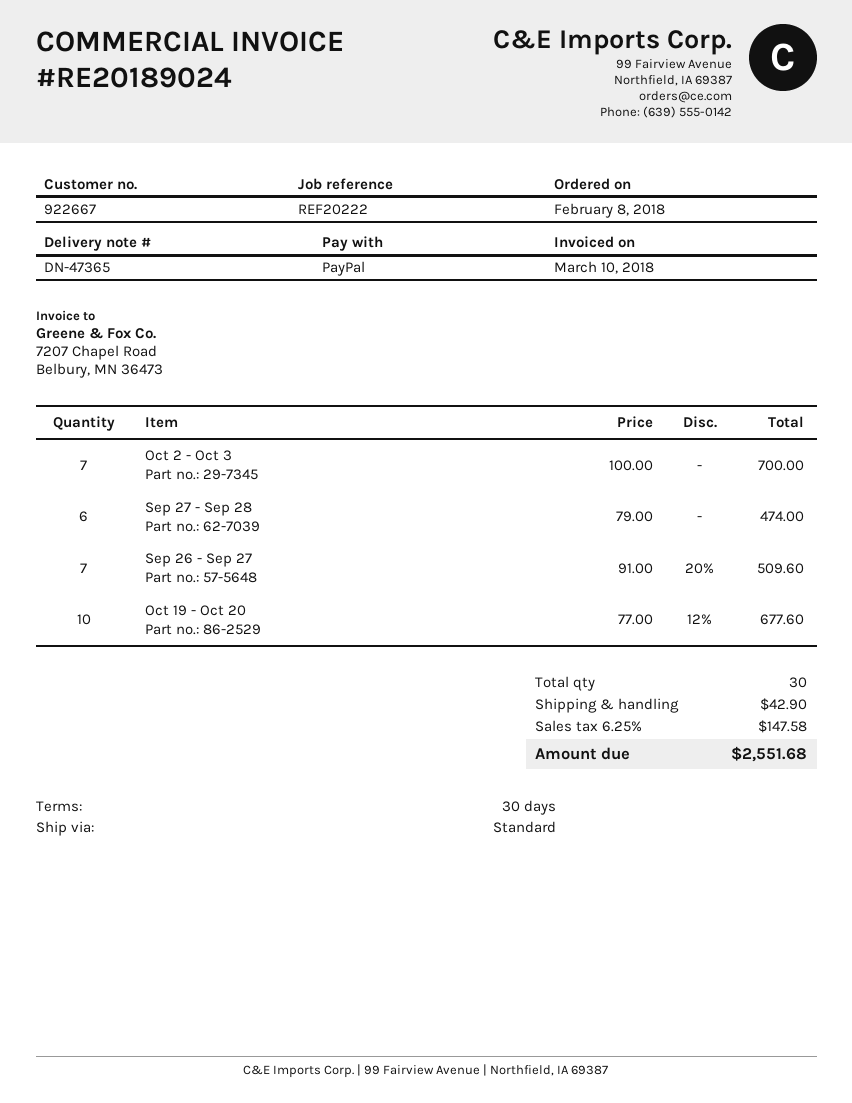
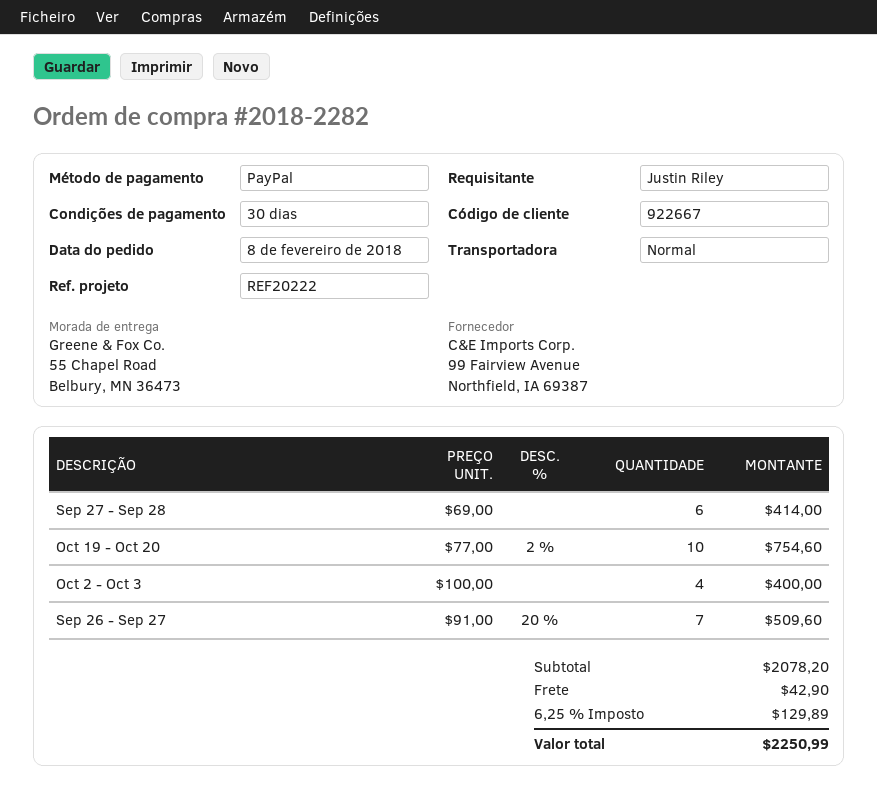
Oct 2 - Oct 3: 7 x 100.00 = 700.00 -> 4 x 100.00 = 400.00
Sep 27 - Sep 28: 6 x 79.00 = 474.00 -> 6 x 69.00 = 414.00
Oct 19 - Oct 20: 10 x 77.00 - 12% = 677.60 -> 10 x 77.00 - 2% = 754.60
tax: 6.25% = 147.58 -> 6.25% = 129.89
total: 2551.68 -> 2250.99

